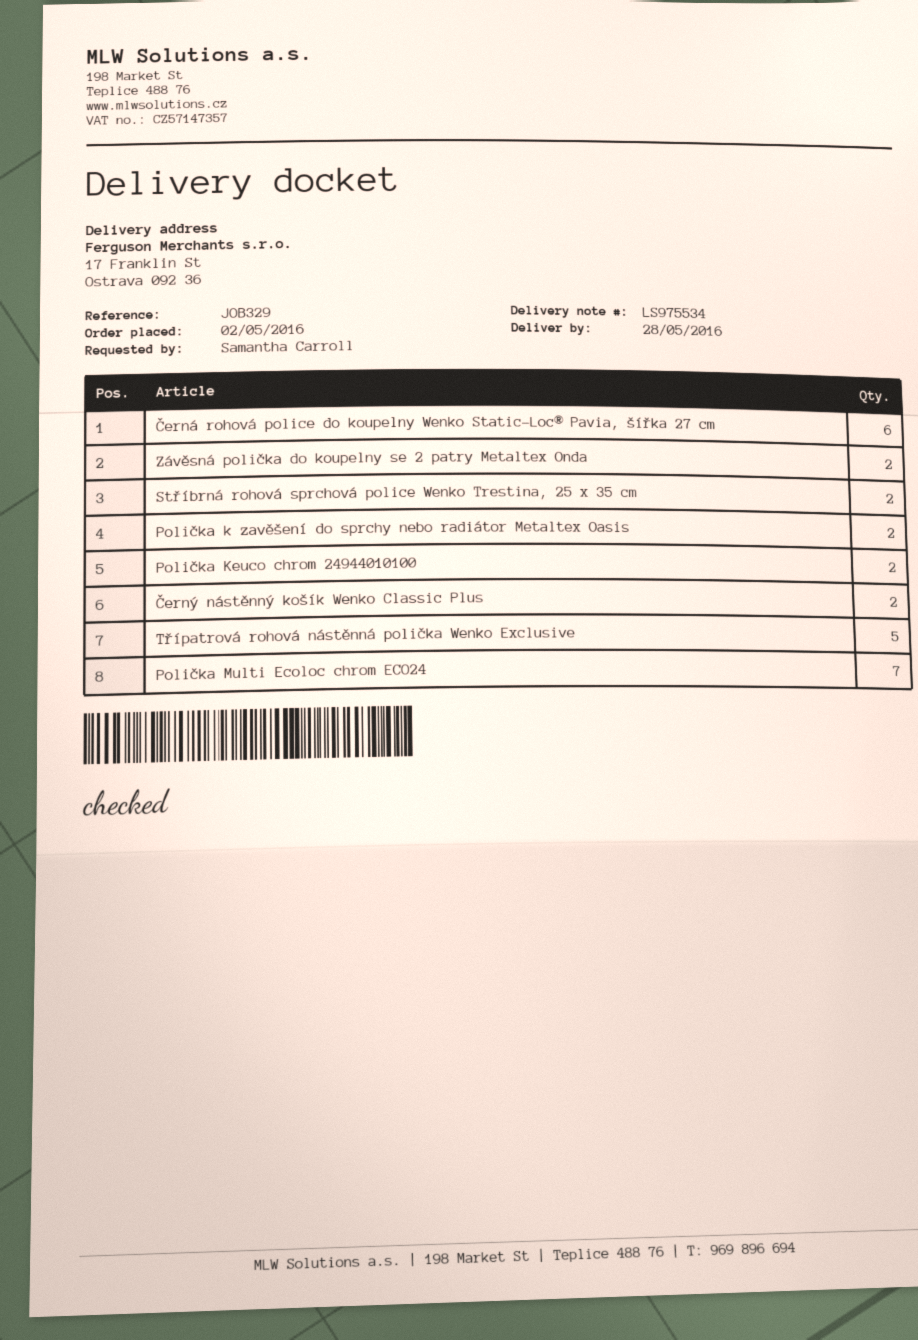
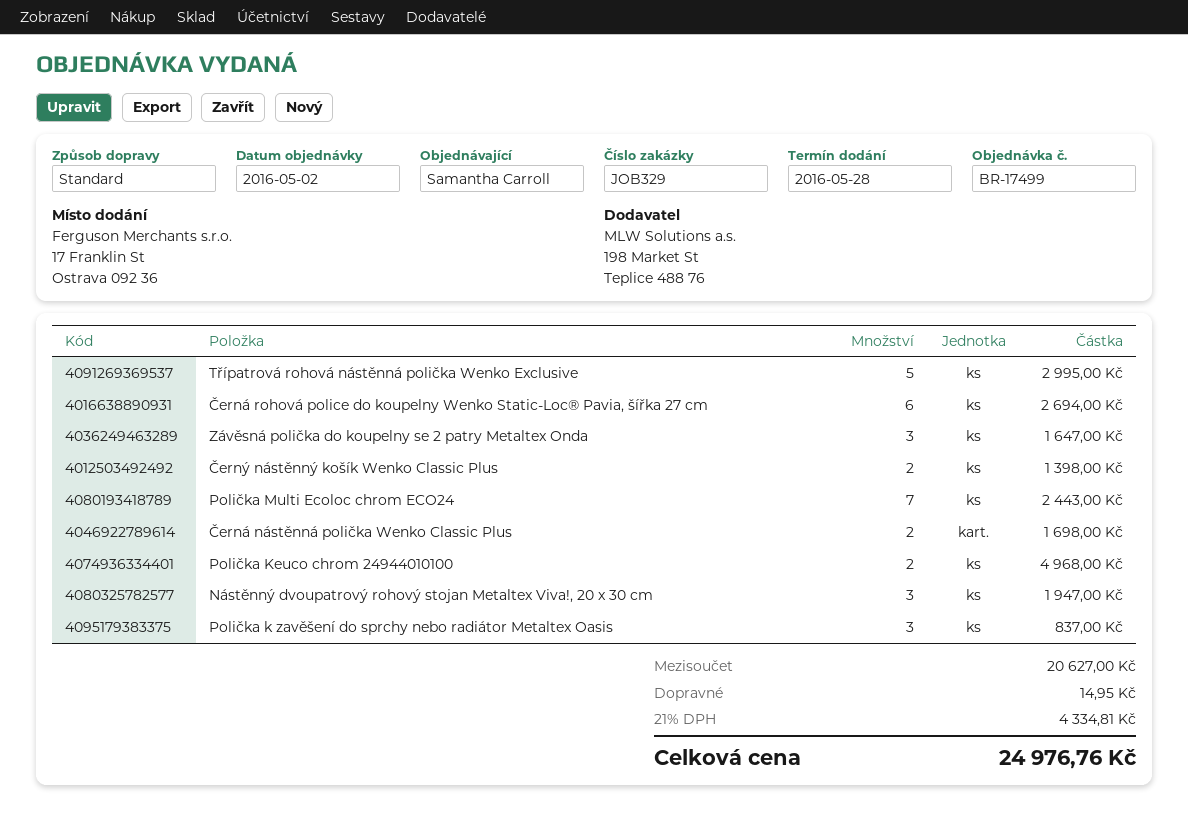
Závěsná polička do koupelny se 2 patry Metaltex Onda: 2 -> 3
Stříbrná rohová sprchová police Wenko Trestina, 25 x 35 cm: 2 -> none
Polička k zavěšení do sprchy nebo radiátor Metaltex Oasis: 2 -> 3
Černá nástěnná polička Wenko Classic Plus: none -> 2
Nástěnný dvoupatrový rohový stojan Metaltex Viva!, 20 x 30 cm: none -> 3

